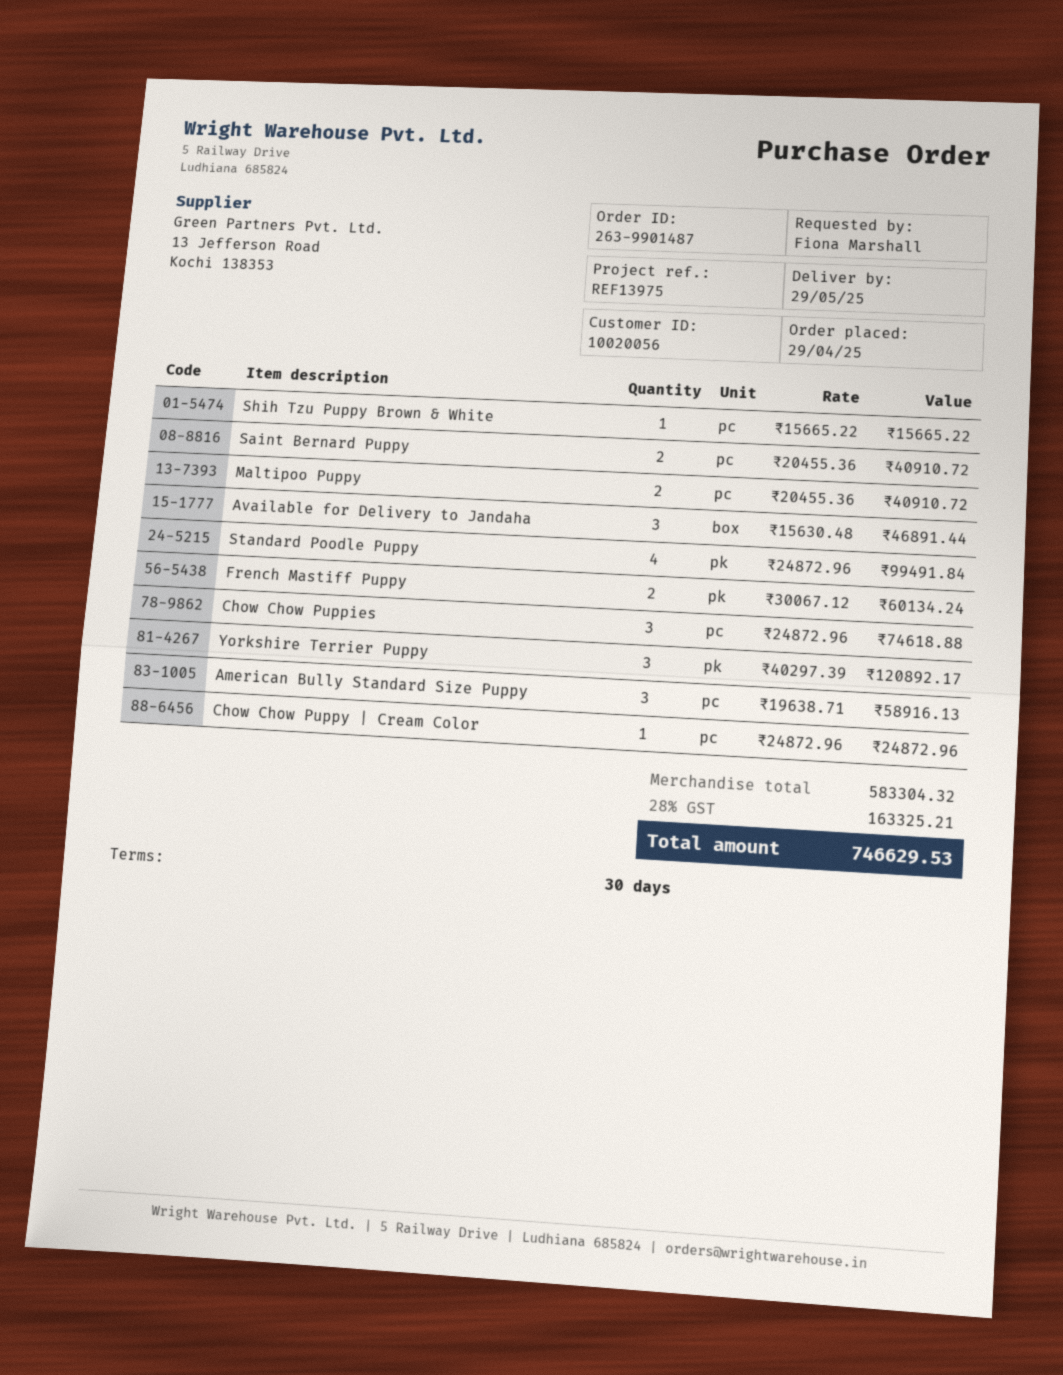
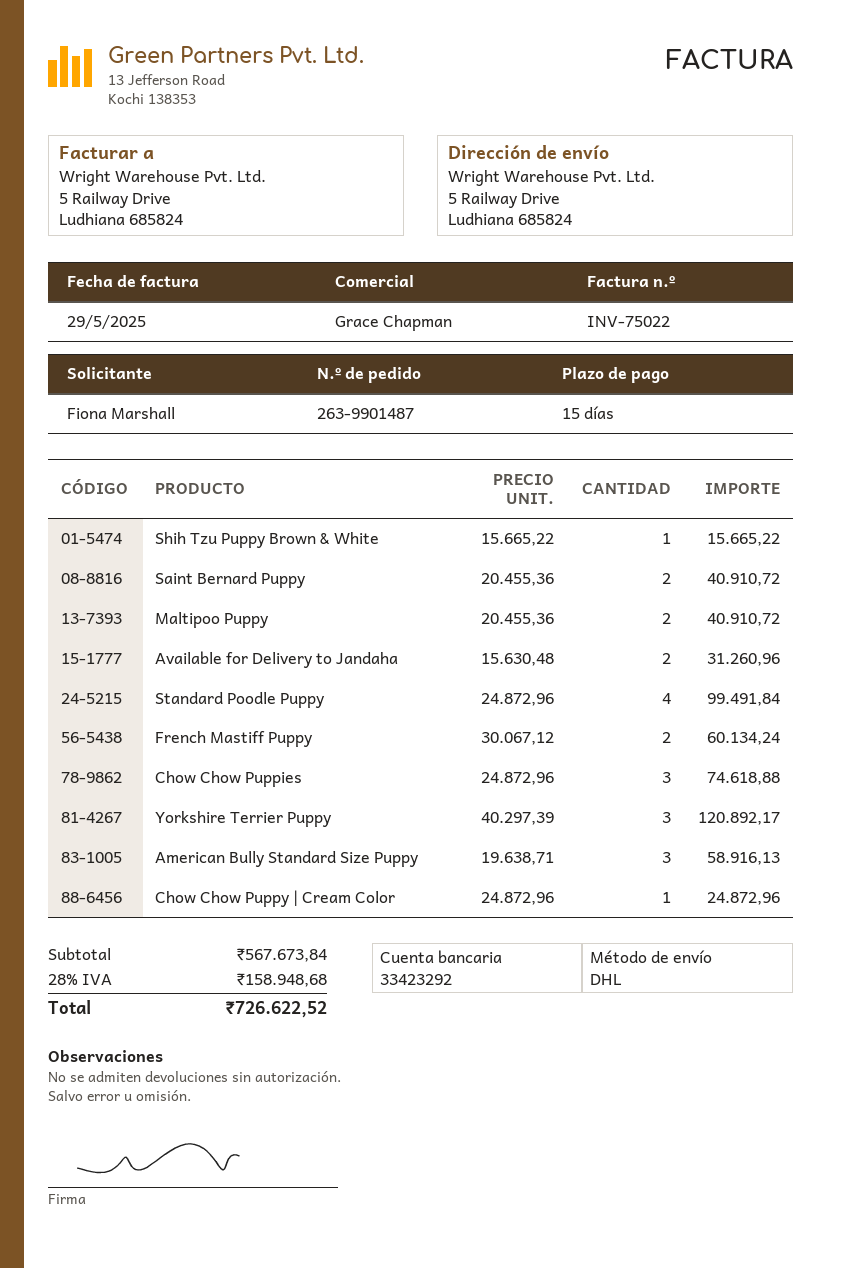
payment terms: 30 days -> 15 days
Available for Delivery to Jandaha: 3 x 15630.48 = 46891.44 -> 2 x 15630.48 = 31260.96
subtotal: 583304.32 -> 567673.84
tax: 28% = 163325.21 -> 28% = 158948.68
total: 746629.53 -> 726622.52

